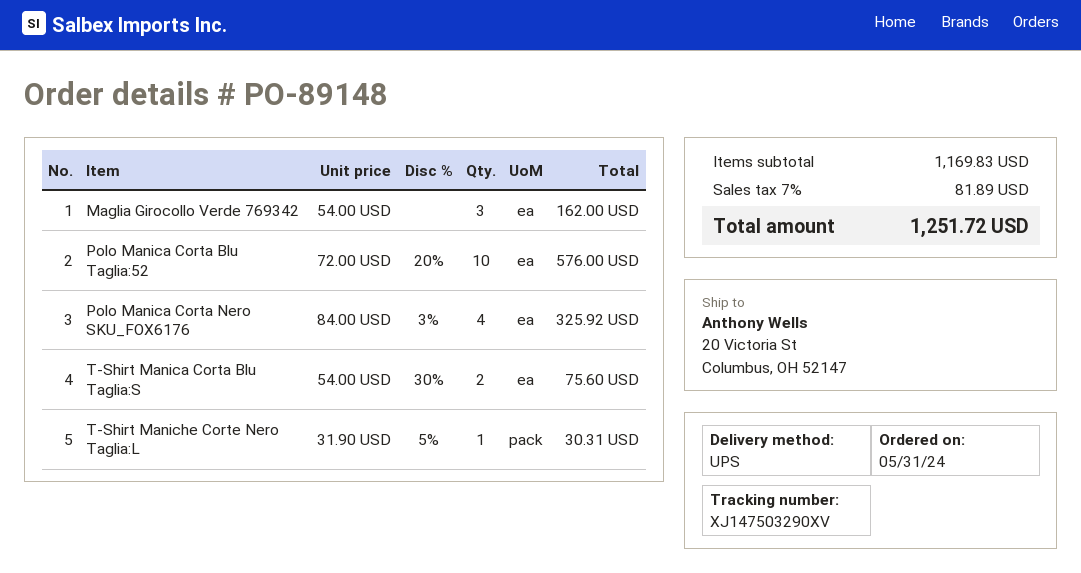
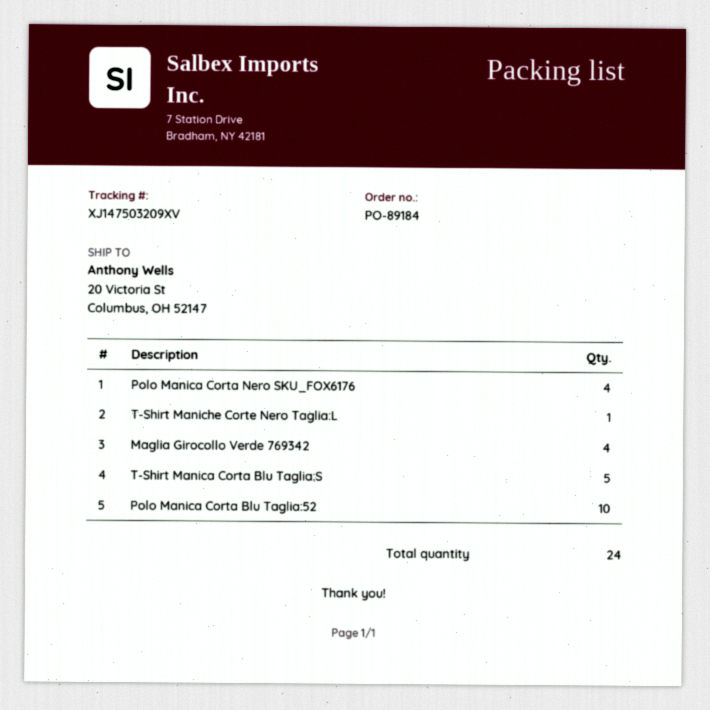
order number: PO-89148 -> PO-89184
tracking number: XJ147503290XV -> XJ147503209XV
Maglia Girocollo Verde 769342: 3 -> 4
T-Shirt Manica Corta Blu Taglia:S: 2 -> 5

